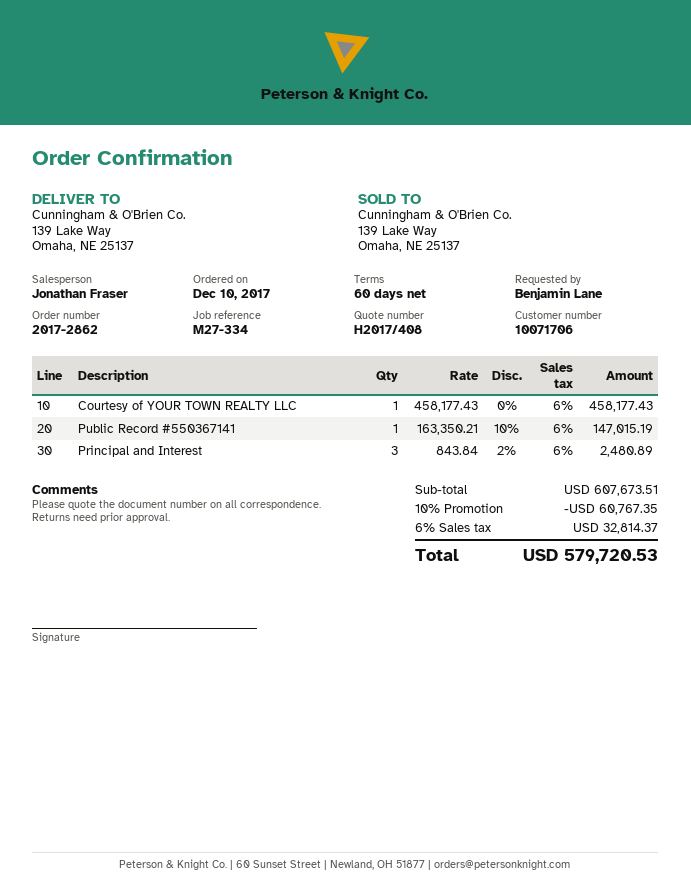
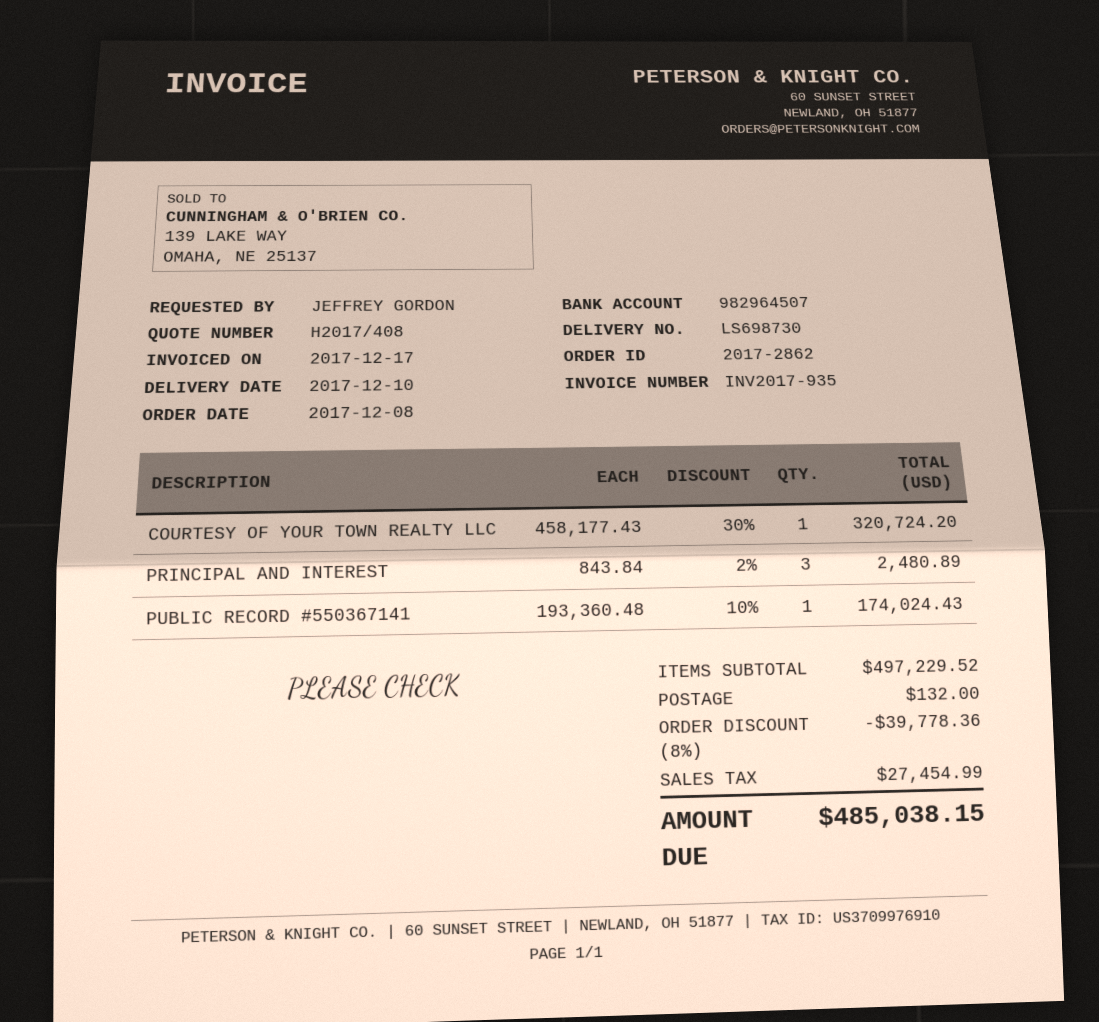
order date: 2017-12-10 -> 2017-12-08
ordered by: Benjamin Lane -> JEFFREY GORDON
Courtesy of YOUR TOWN REALTY LLC: 1 x 458177.43 = 458177.43 -> 1 x 458177.43 - 30% = 320724.20
Public Record #550367141: 1 x 163350.21 - 10% = 147015.19 -> 1 x 193360.48 - 10% = 174024.43
subtotal: 607673.51 -> 497229.52
discount: 10% = 60767.35 -> 8% = 39778.36
shipping: none -> 132.00
tax: 32814.37 -> 27454.99
total: 579720.53 -> 485038.15

